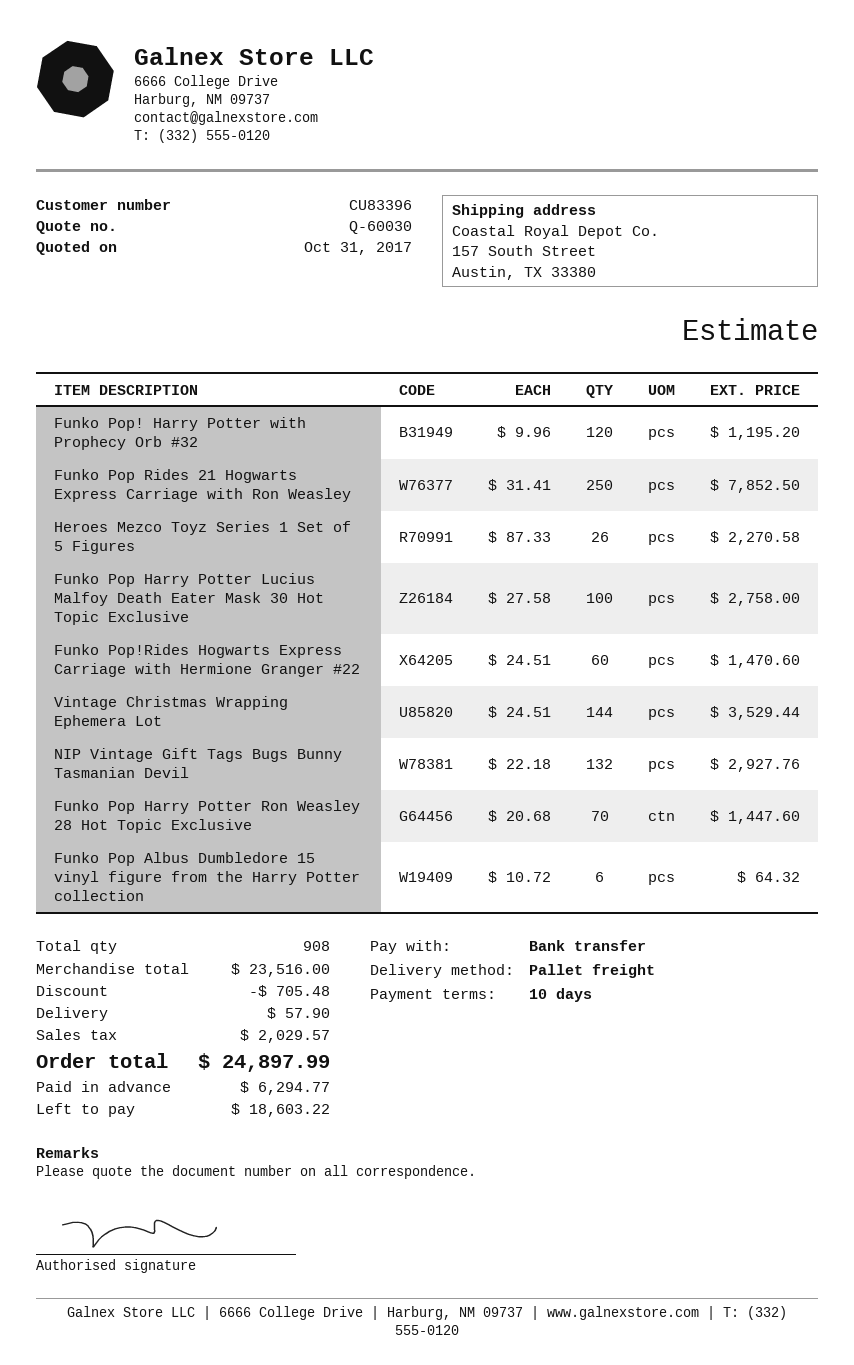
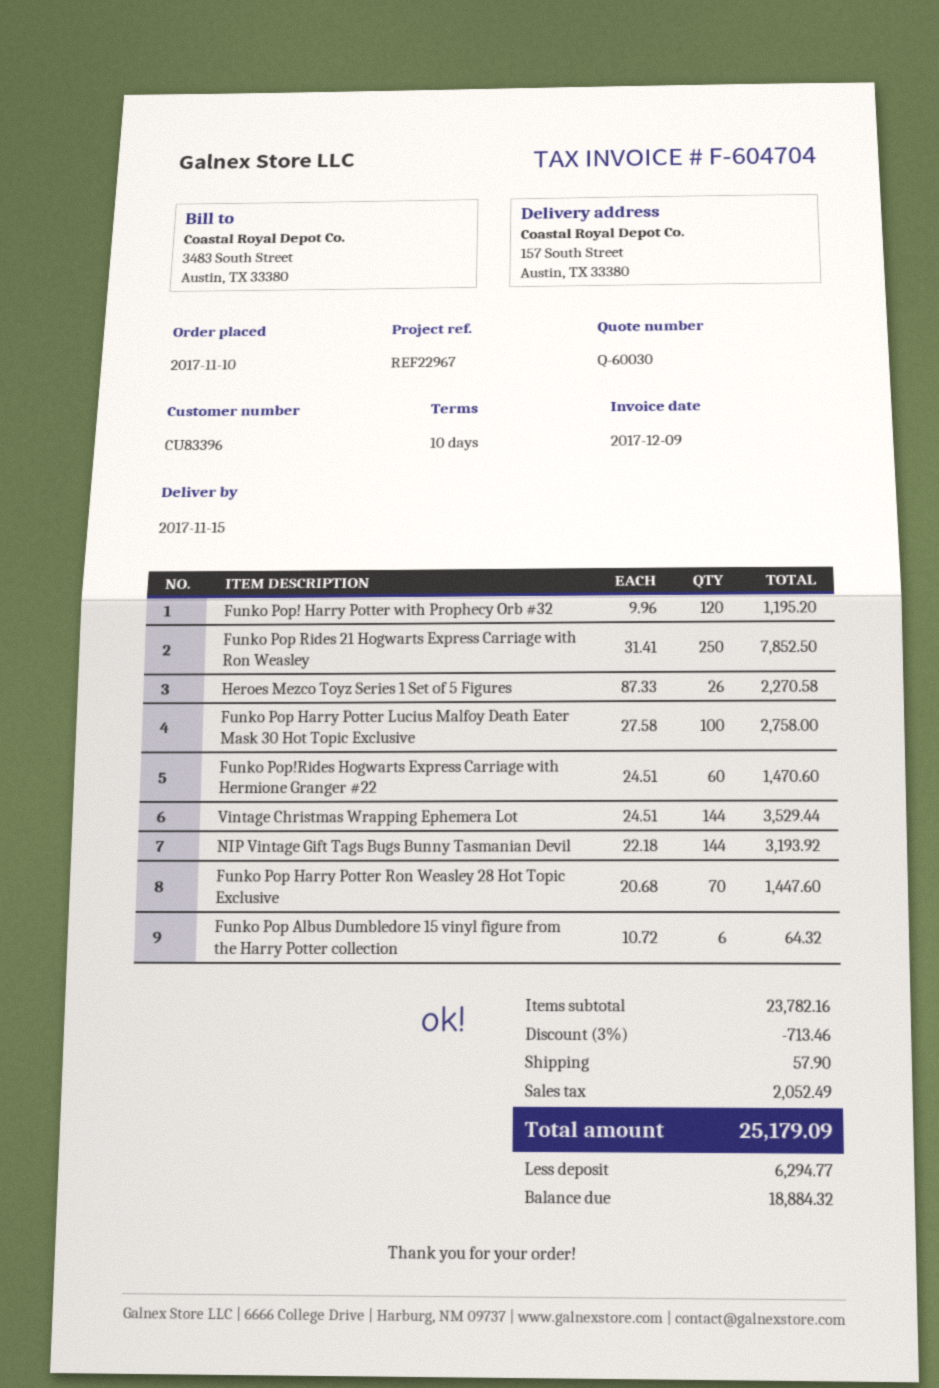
NIP Vintage Gift Tags Bugs Bunny Tasmanian Devil: 132 x 22.18 = 2927.76 -> 144 x 22.18 = 3193.92
subtotal: 23516.00 -> 23782.16
discount: 705.48 -> 713.46
tax: 2029.57 -> 2052.49
total: 24897.99 -> 25179.09
balance: 18603.22 -> 18884.32

